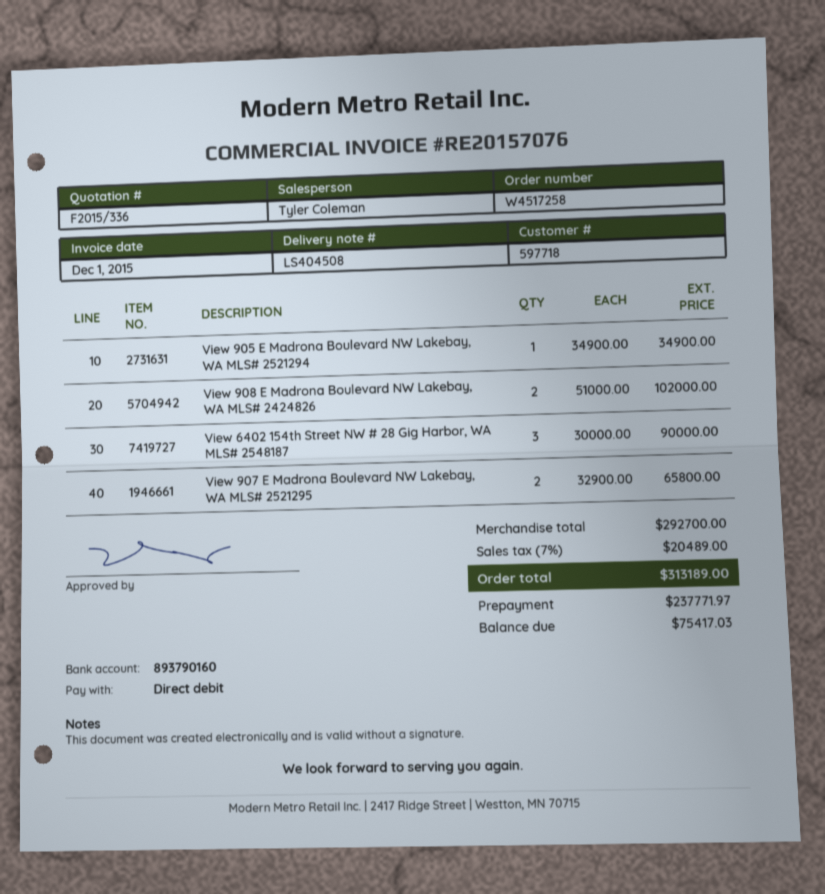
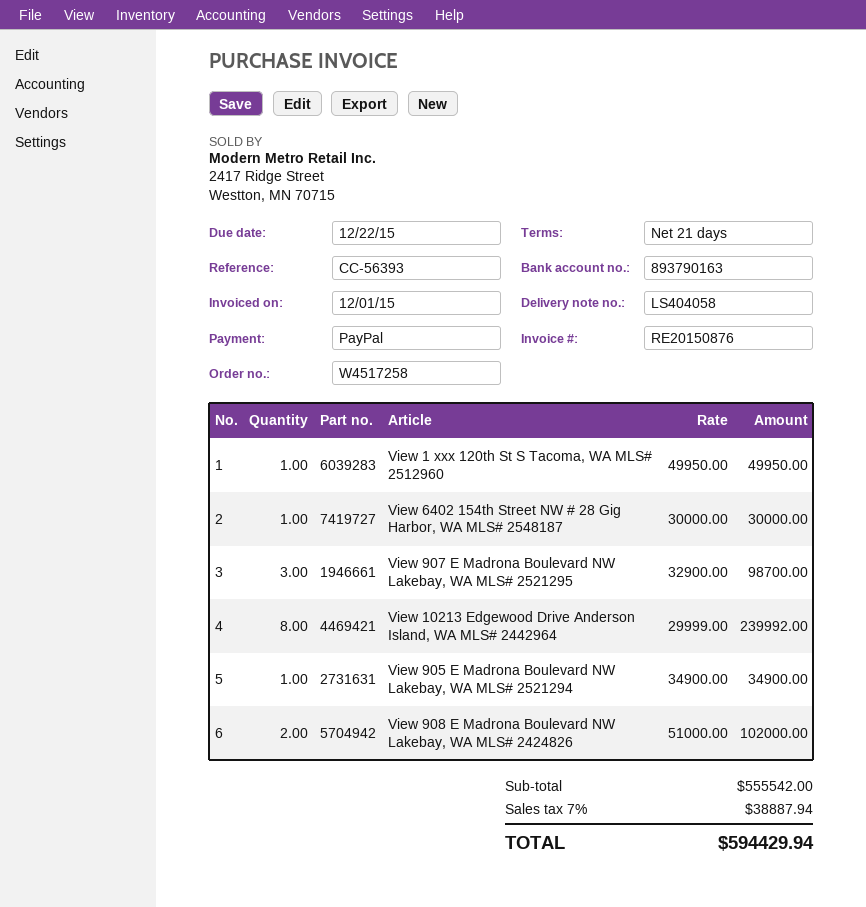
delivery note number: LS404508 -> LS404058
invoice number: RE20157076 -> RE20150876
payment method: direct debit -> PayPal
bank account: 893790160 -> 893790163
View 6402 154th Street NW # 28 Gig Harbor, WA MLS# 2548187: 3 x 30000.00 = 90000.00 -> 1 x 30000.00 = 30000.00
View 907 E Madrona Boulevard NW Lakebay, WA MLS# 2521295: 2 x 32900.00 = 65800.00 -> 3 x 32900.00 = 98700.00
View 1 xxx 120th St S Tacoma, WA MLS# 2512960: none -> 1 x 49950.00 = 49950.00
View 10213 Edgewood Drive Anderson Island, WA MLS# 2442964: none -> 8 x 29999.00 = 239992.00
subtotal: 292700.00 -> 555542.00
tax: 7% = 20489.00 -> 7% = 38887.94
total: 313189.00 -> 594429.94

